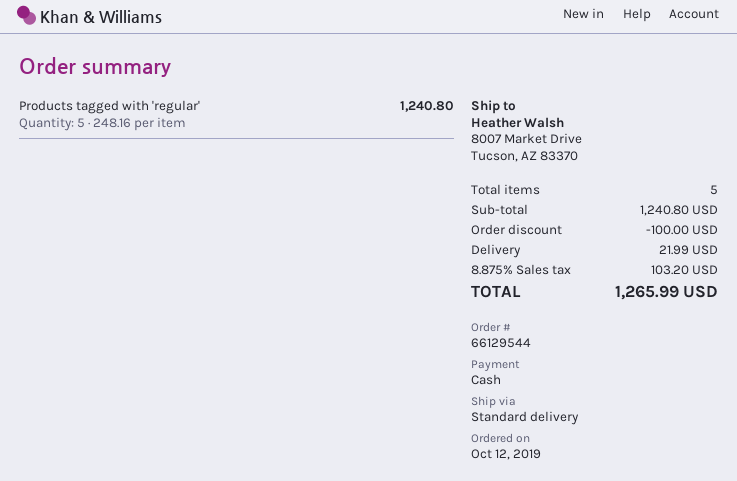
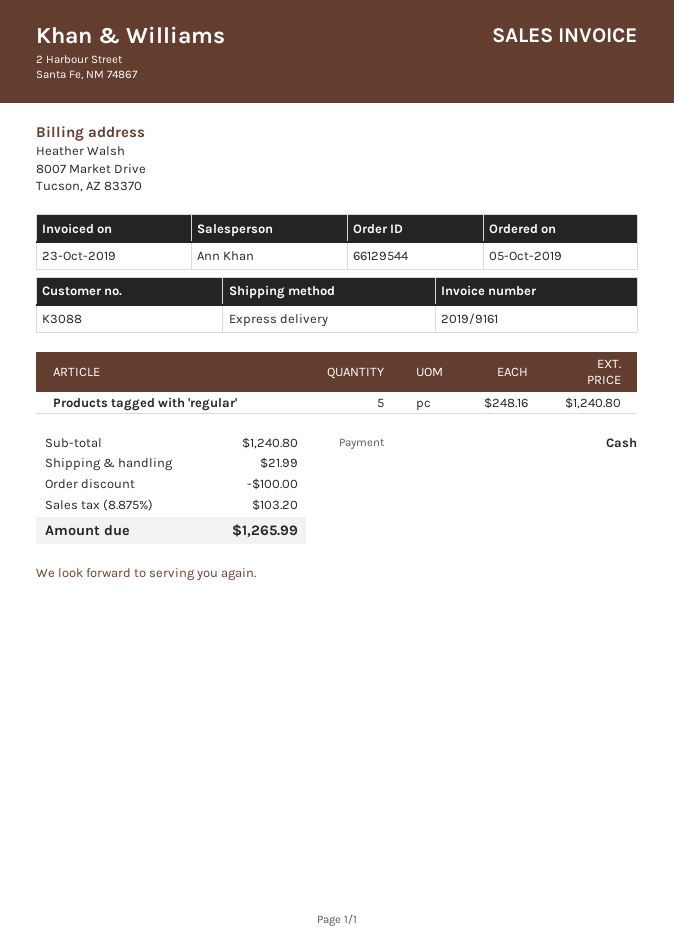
order date: 2019-10-12 -> 2019-10-05
shipping method: standard -> express

